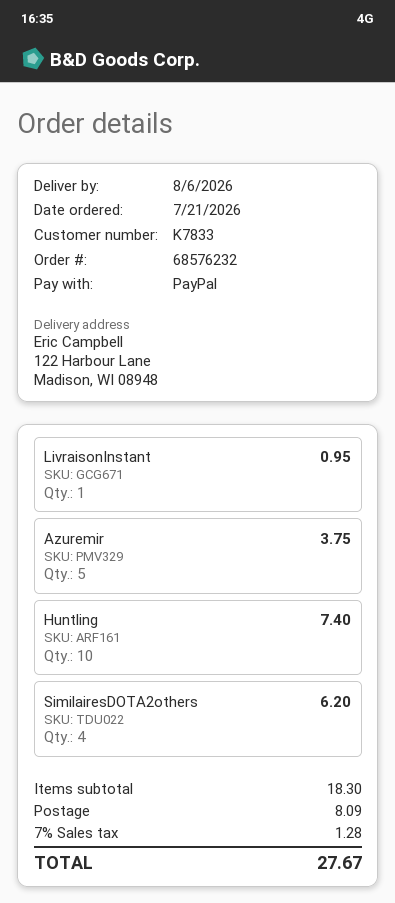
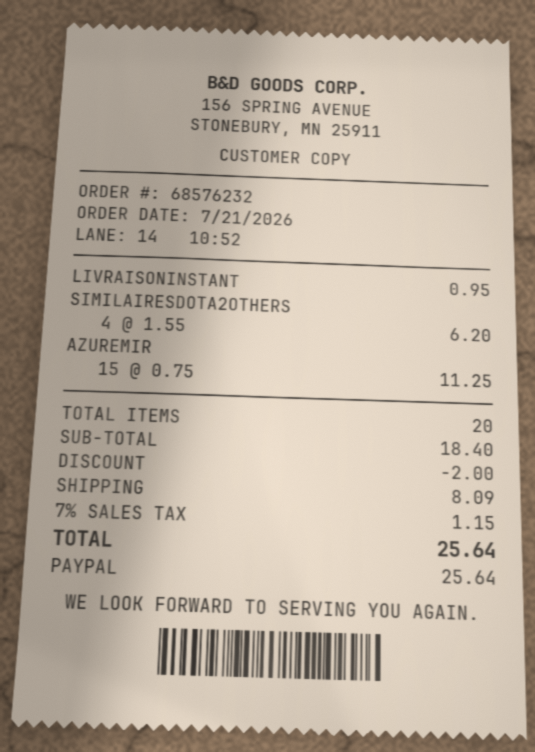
Azuremir: 5 for 3.75 -> 15 for 11.25
Huntling: 10 for 7.40 -> none
subtotal: 18.30 -> 18.40
discount: none -> 2.00
tax: 7% = 1.28 -> 7% = 1.15
total: 27.67 -> 25.64

